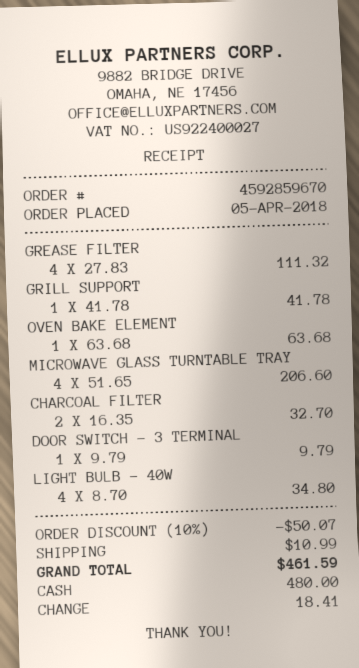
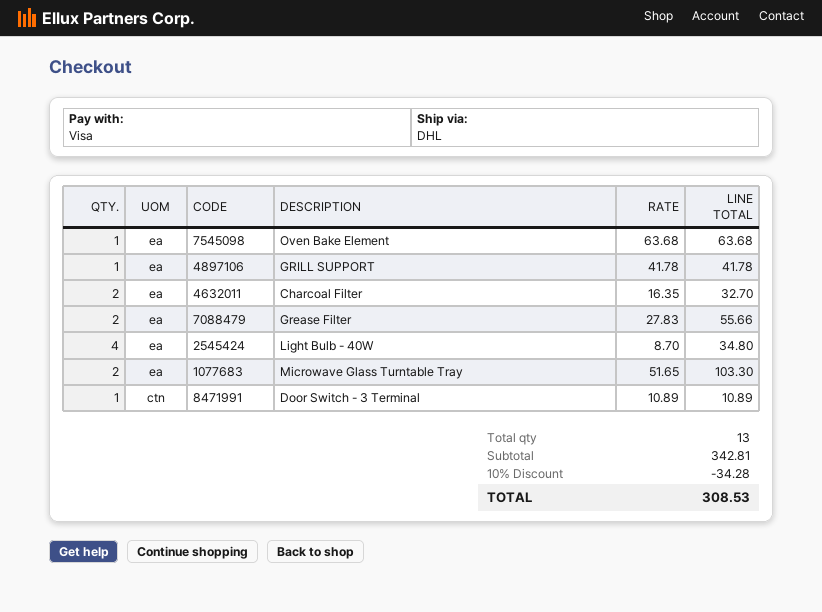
payment method: cash -> Visa
GREASE FILTER: 4 x 27.83 = 111.32 -> 2 x 27.83 = 55.66
MICROWAVE GLASS TURNTABLE TRAY: 4 x 51.65 = 206.60 -> 2 x 51.65 = 103.30
DOOR SWITCH - 3 TERMINAL: 1 x 9.79 = 9.79 -> 1 x 10.89 = 10.89
discount: 10% = 50.07 -> 10% = 34.28
shipping: 10.99 -> none
total: 461.59 -> 308.53

